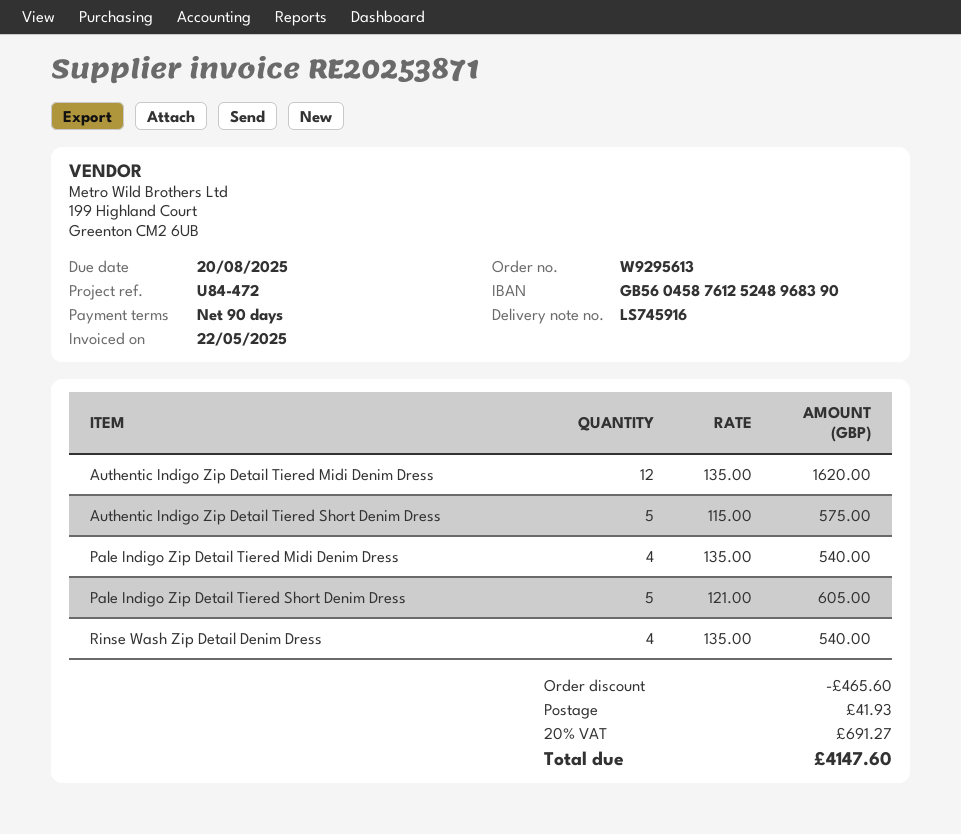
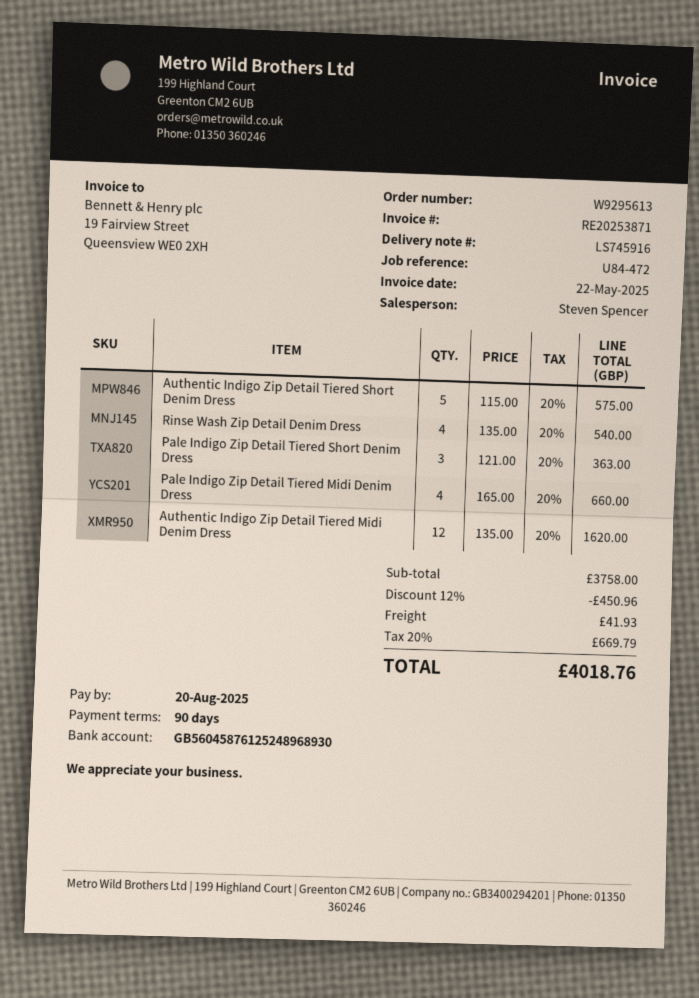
bank account: GB56045876125248968390 -> GB56045876125248968930
Pale Indigo Zip Detail Tiered Midi Denim Dress: 4 x 135.00 = 540.00 -> 4 x 165.00 = 660.00
Pale Indigo Zip Detail Tiered Short Denim Dress: 5 x 121.00 = 605.00 -> 3 x 121.00 = 363.00
discount: 465.60 -> 450.96
tax: 20% = 691.27 -> 20% = 669.79
total: 4147.60 -> 4018.76

